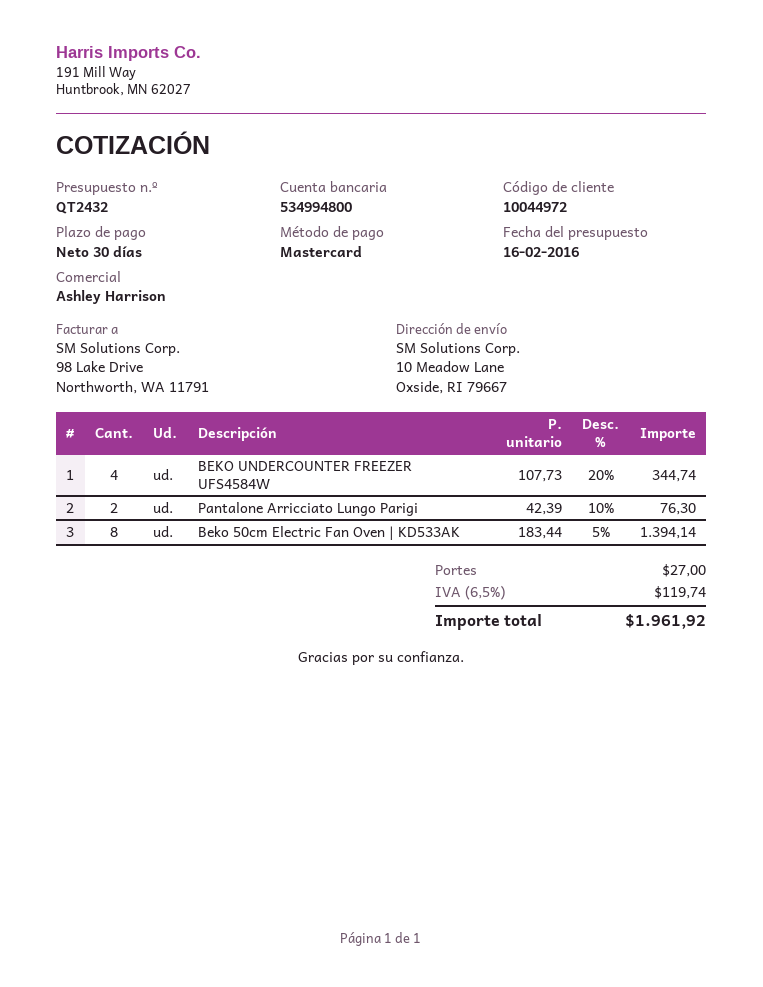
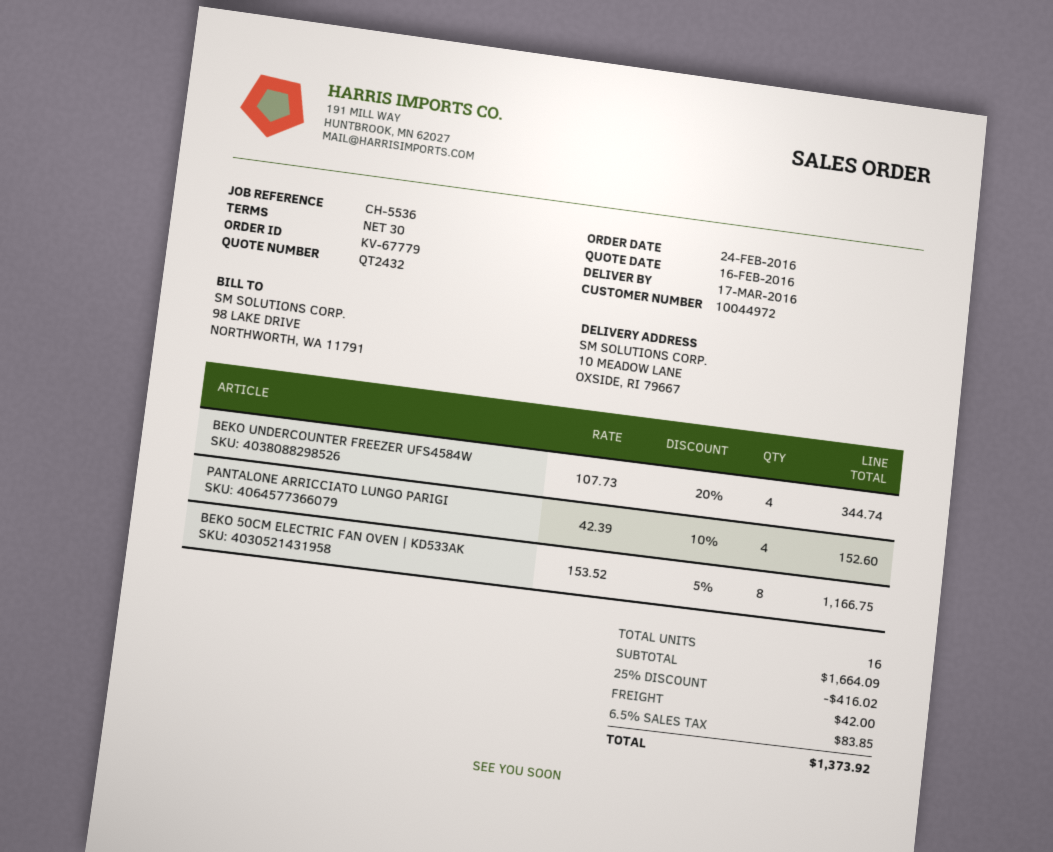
Pantalone Arricciato Lungo Parigi: 2 x 42.39 - 10% = 76.30 -> 4 x 42.39 - 10% = 152.60
Beko 50cm Electric Fan Oven | KD533AK: 8 x 183.44 - 5% = 1394.14 -> 8 x 153.52 - 5% = 1166.75
discount: none -> 25% = 416.02
shipping: 27.00 -> 42.00
tax: 6.5% = 119.74 -> 6.5% = 83.85
total: 1961.92 -> 1373.92

